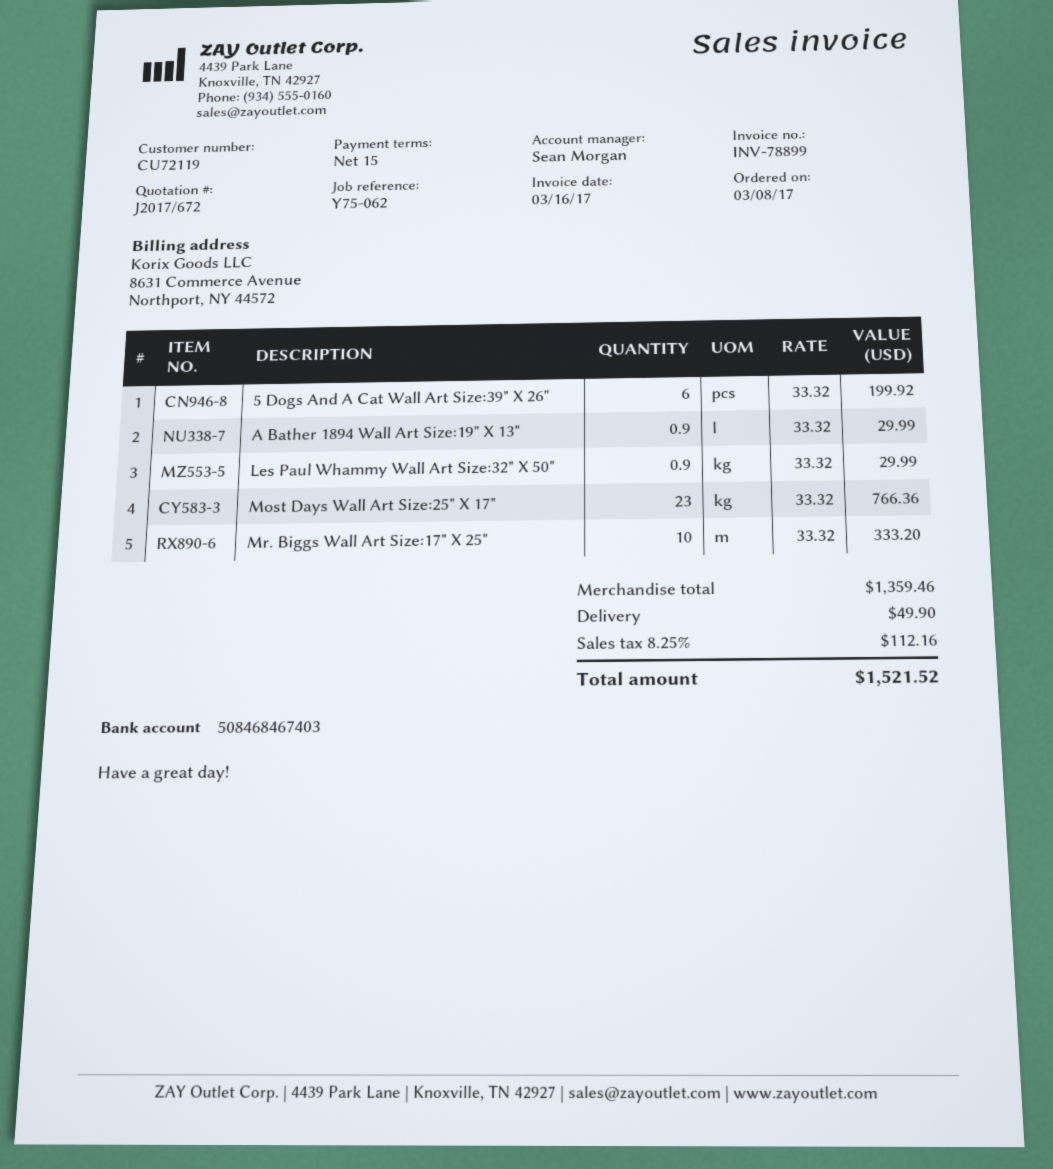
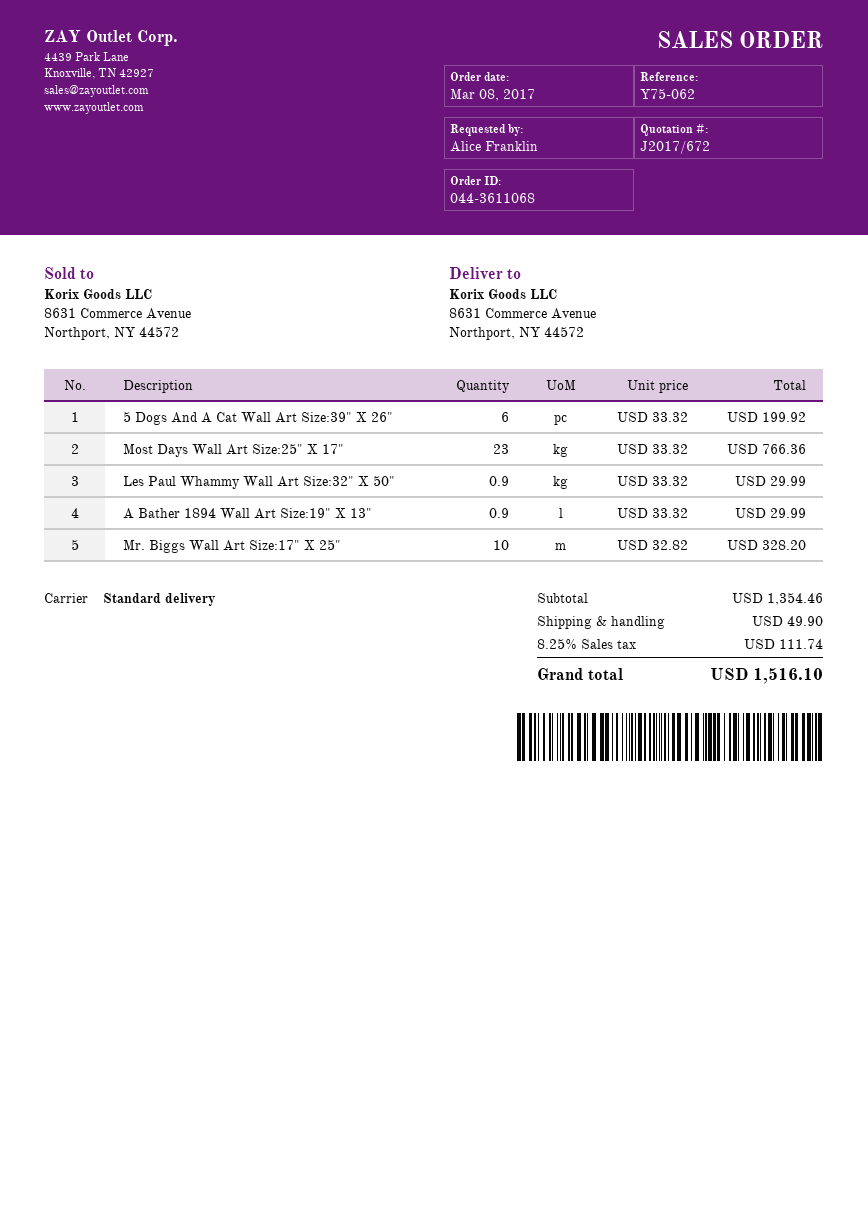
Mr. Biggs Wall Art Size:17" X 25": 10 x 33.32 = 333.20 -> 10 x 32.82 = 328.20
subtotal: 1359.46 -> 1354.46
tax: 8.25% = 112.16 -> 8.25% = 111.74
total: 1521.52 -> 1516.10

